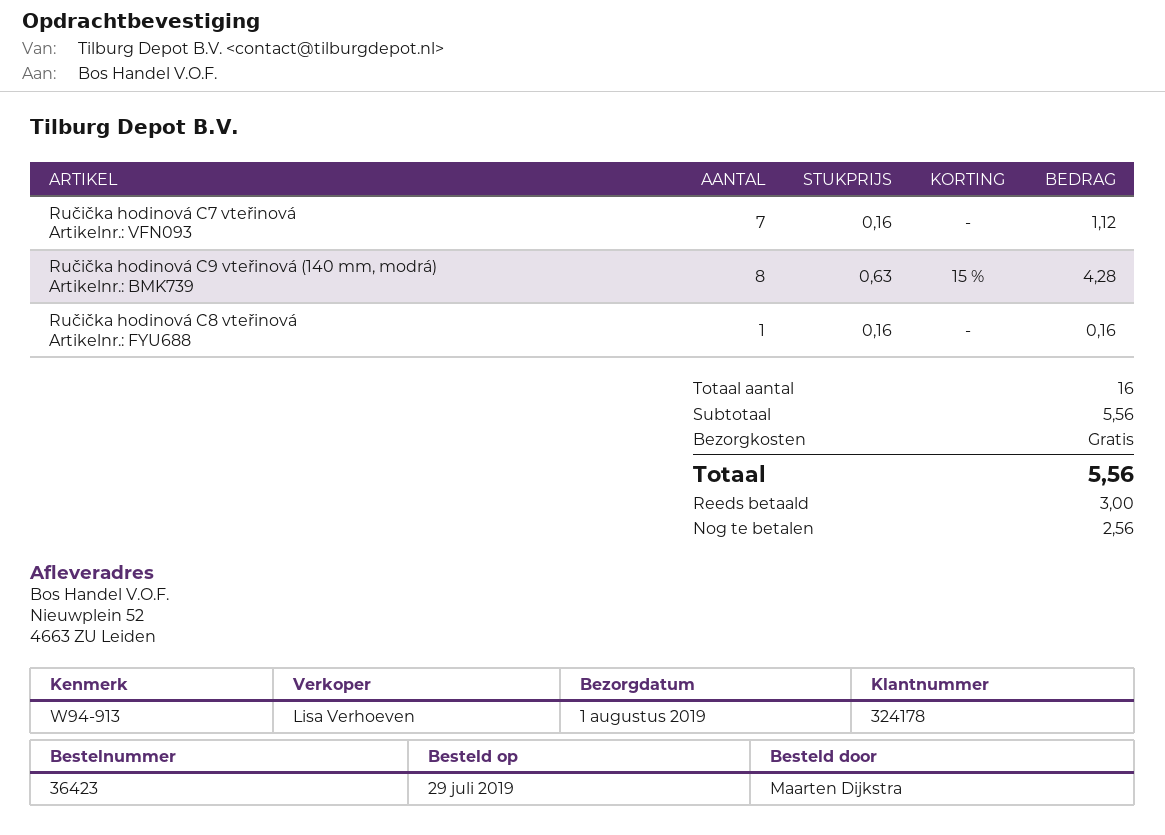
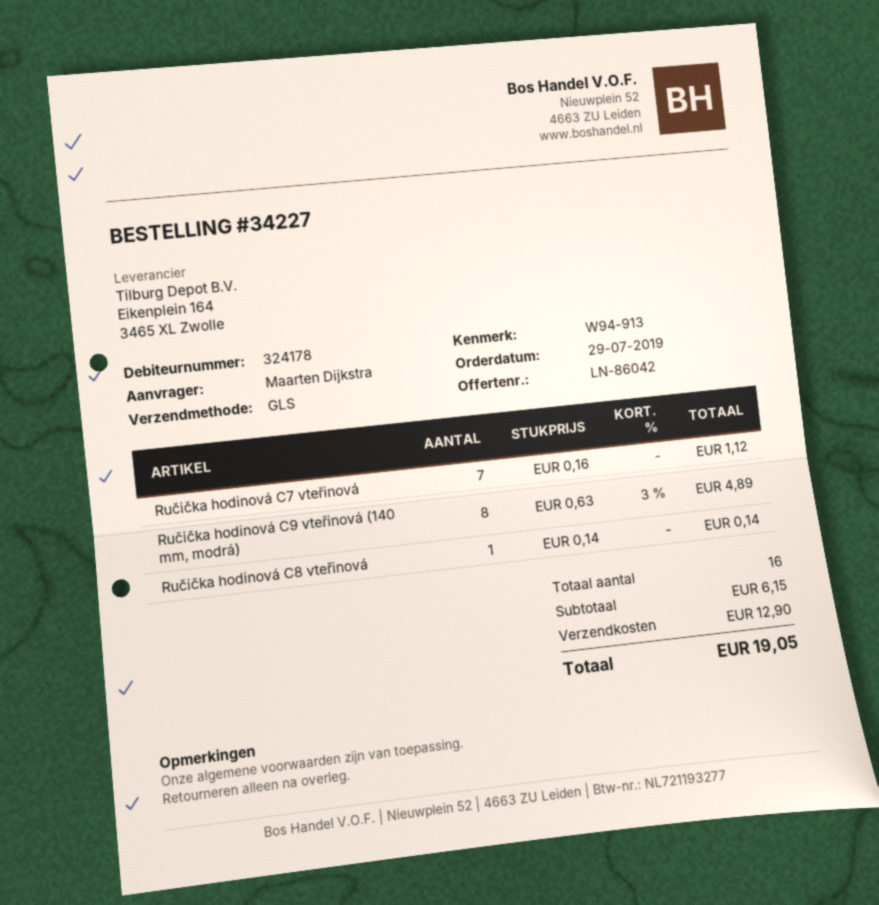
order number: 36423 -> 34227
Ručička hodinová C9 vteřinová (140 mm, modrá): 8 x 0.63 - 15% = 4.28 -> 8 x 0.63 - 3% = 4.89
Ručička hodinová C8 vteřinová: 1 x 0.16 = 0.16 -> 1 x 0.14 = 0.14
subtotal: 5.56 -> 6.15
shipping: 0.00 -> 12.90
total: 5.56 -> 19.05

